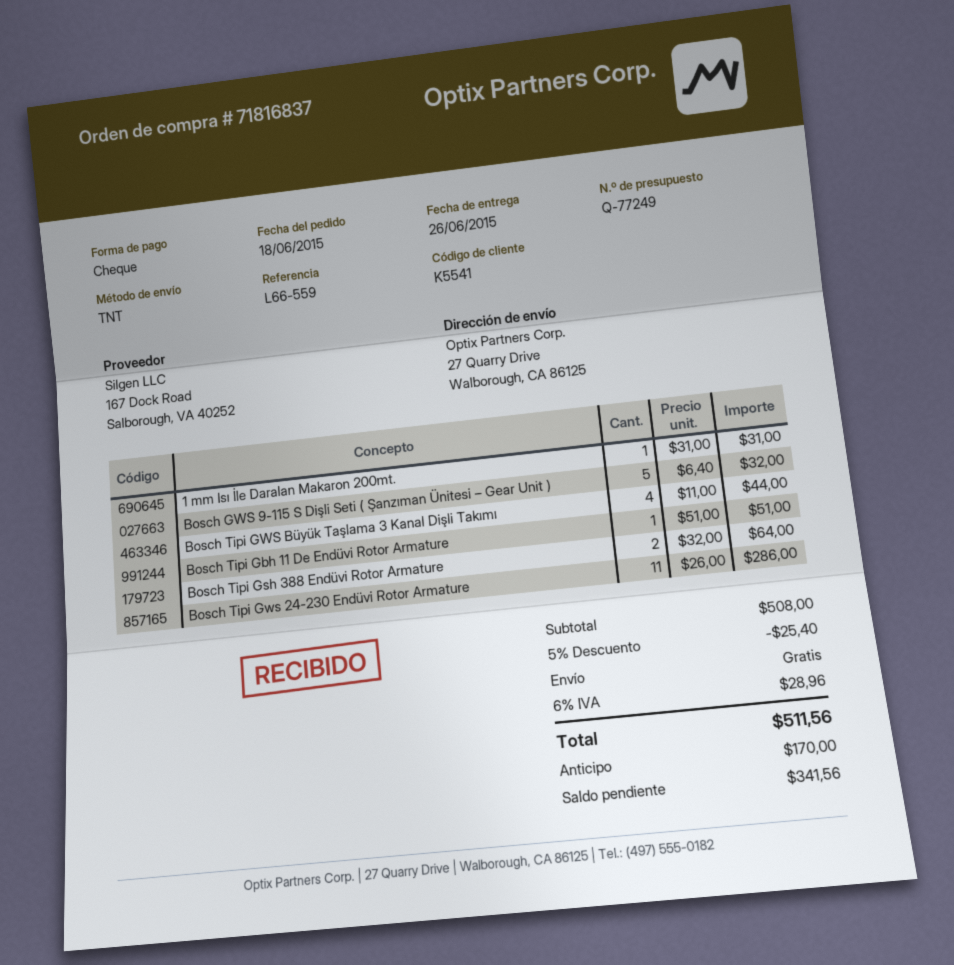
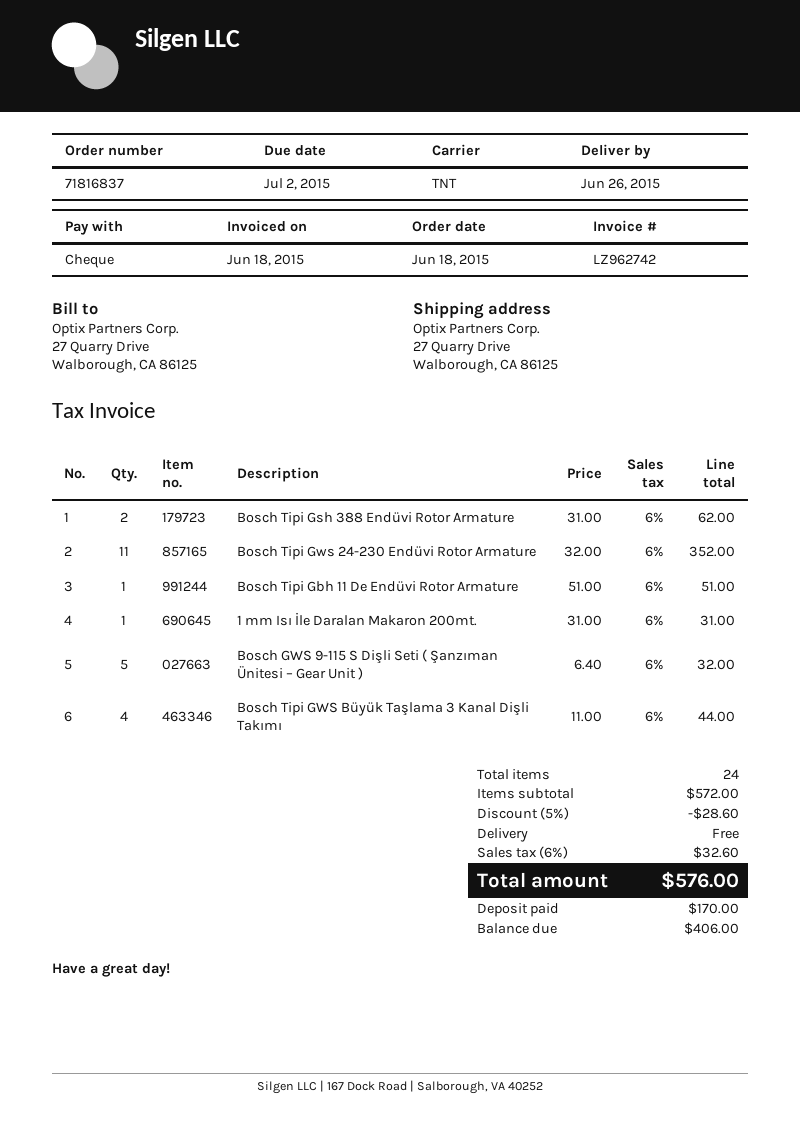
Bosch Tipi Gsh 388 Endüvi Rotor Armature: 2 x 32.00 = 64.00 -> 2 x 31.00 = 62.00
Bosch Tipi Gws 24-230 Endüvi Rotor Armature: 11 x 26.00 = 286.00 -> 11 x 32.00 = 352.00
subtotal: 508.00 -> 572.00
discount: 5% = 25.40 -> 5% = 28.60
tax: 6% = 28.96 -> 6% = 32.60
total: 511.56 -> 576.00
balance: 341.56 -> 406.00

